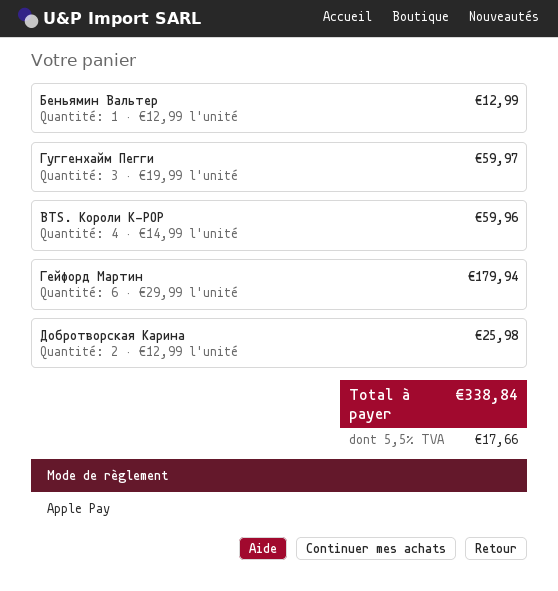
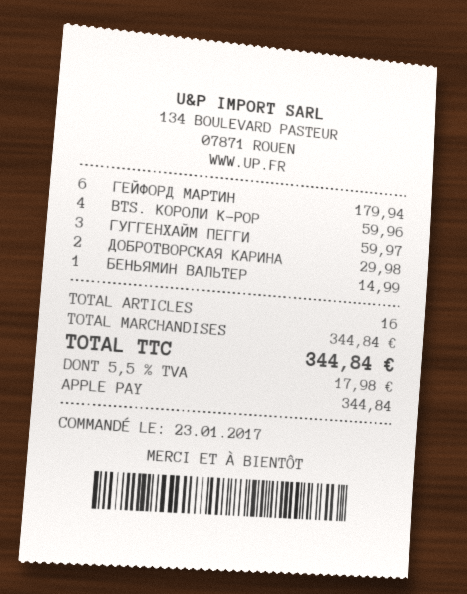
Беньямин Вальтер: 1 for 12.99 -> 1 for 14.99
Добротворская Карина: 2 for 25.98 -> 2 for 29.98
tax: 5.5% = 17.66 -> 5.5% = 17.98
total: 338.84 -> 344.84

